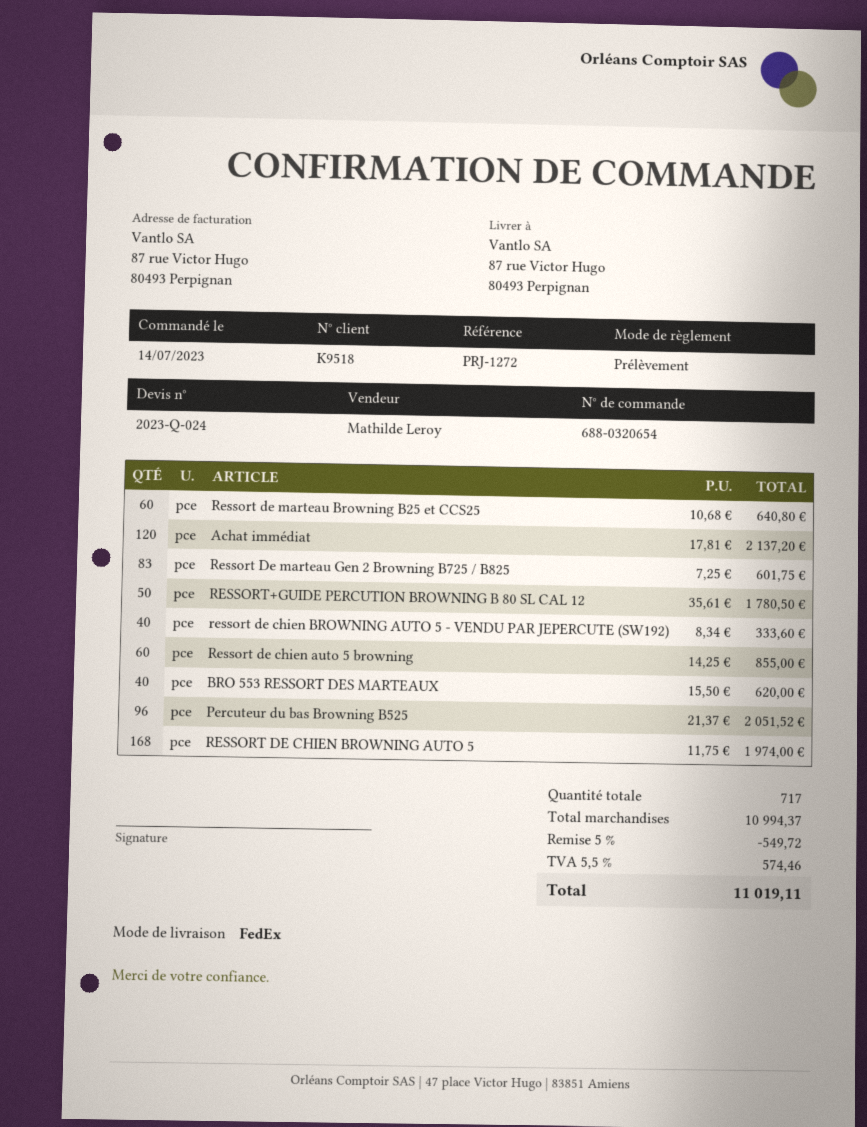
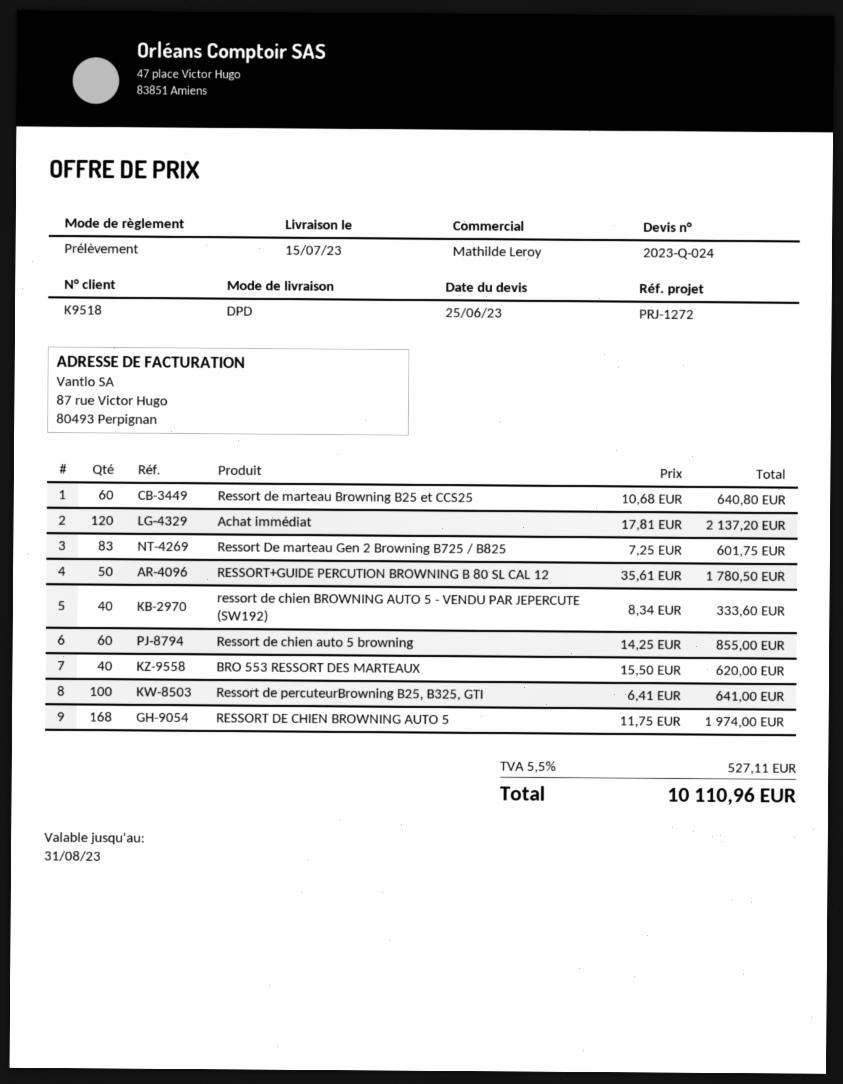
shipping method: FedEx -> DPD
Percuteur du bas Browning B525: 96 x 21.37 = 2051.52 -> none
Ressort de percuteurBrowning B25, B325, GTI: none -> 100 x 6.41 = 641.00
discount: 5% = 549.72 -> none
tax: 5.5% = 574.46 -> 5.5% = 527.11
total: 11019.11 -> 10110.96

